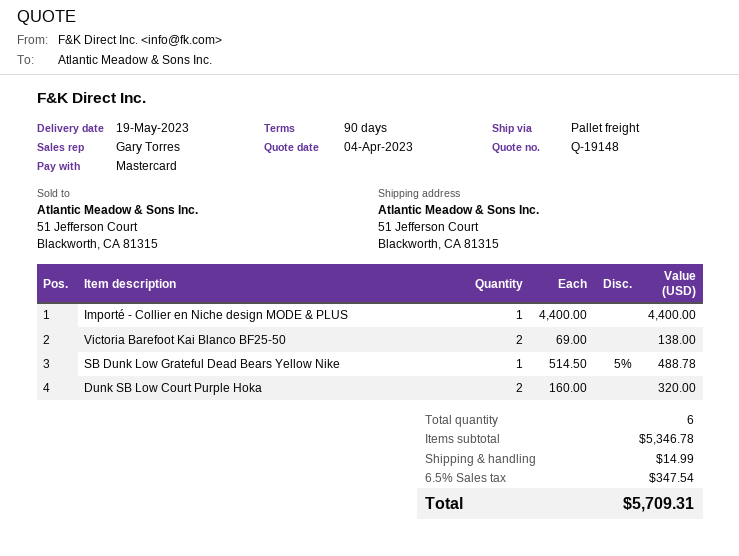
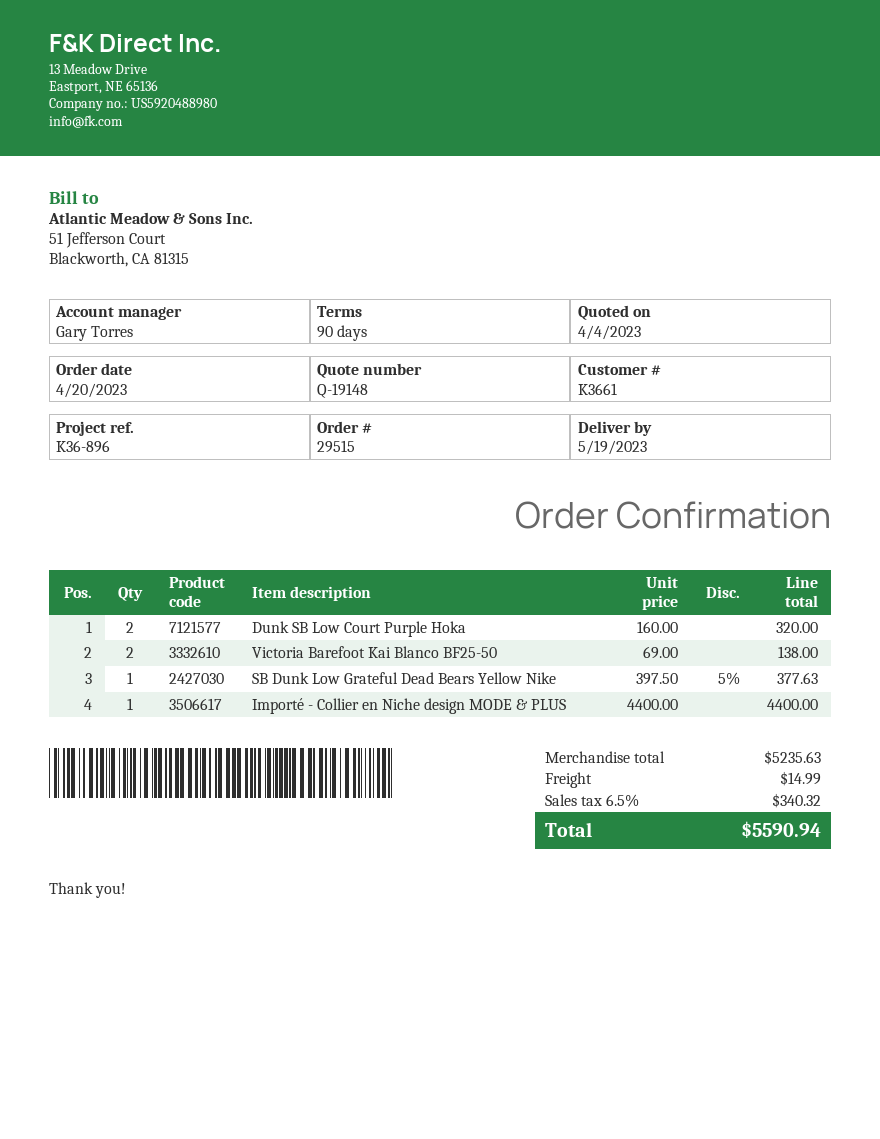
SB Dunk Low Grateful Dead Bears Yellow Nike: 1 x 514.50 - 5% = 488.78 -> 1 x 397.50 - 5% = 377.63
subtotal: 5346.78 -> 5235.63
tax: 6.5% = 347.54 -> 6.5% = 340.32
total: 5709.31 -> 5590.94

